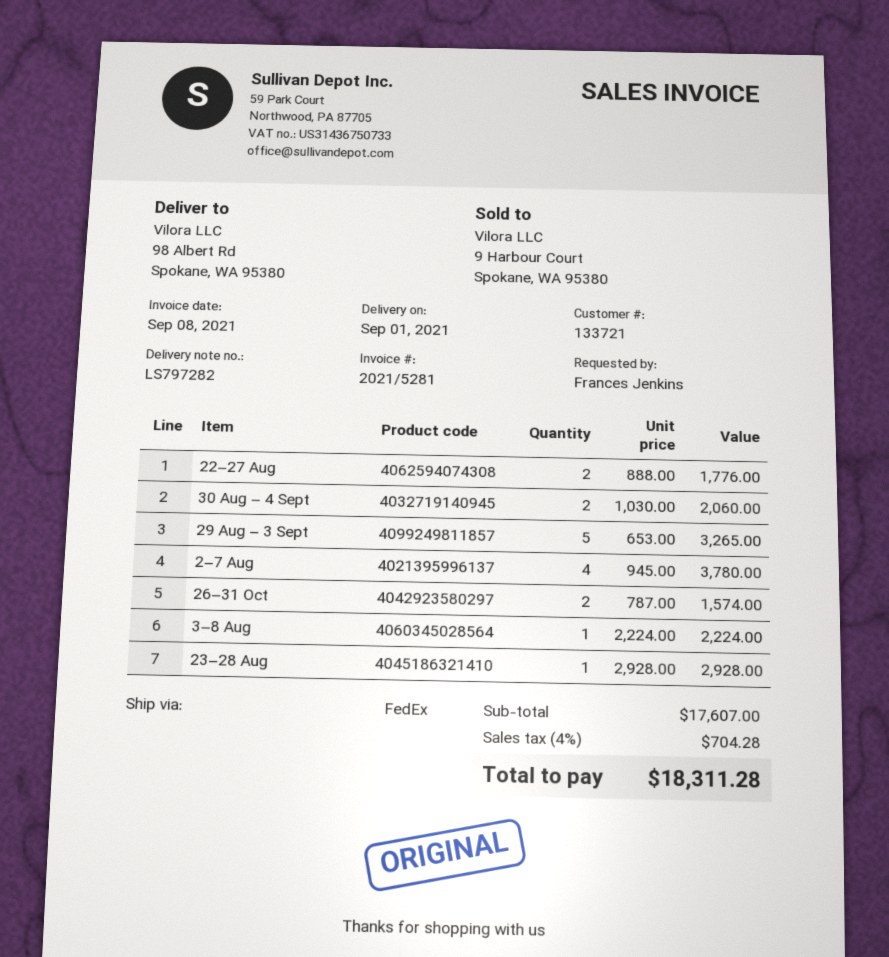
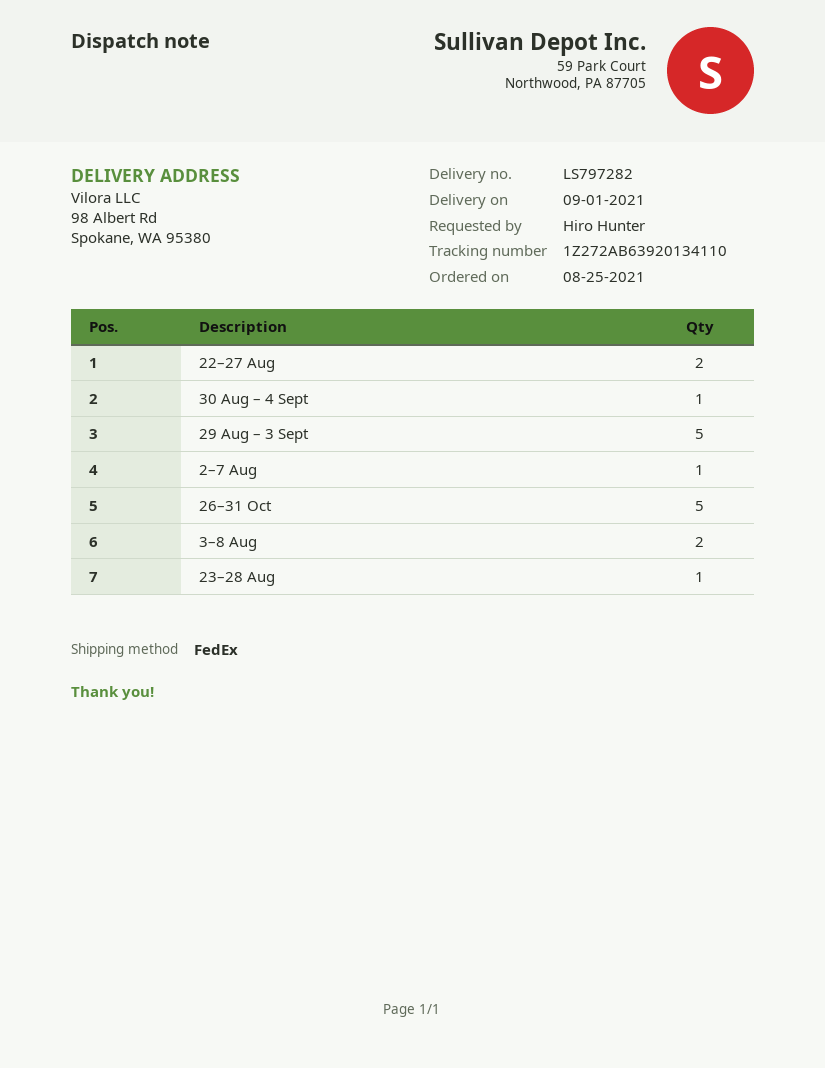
ordered by: Frances Jenkins -> Hiro Hunter
30 Aug – 4 Sept: 2 -> 1
2–7 Aug: 4 -> 1
26–31 Oct: 2 -> 5
3–8 Aug: 1 -> 2

